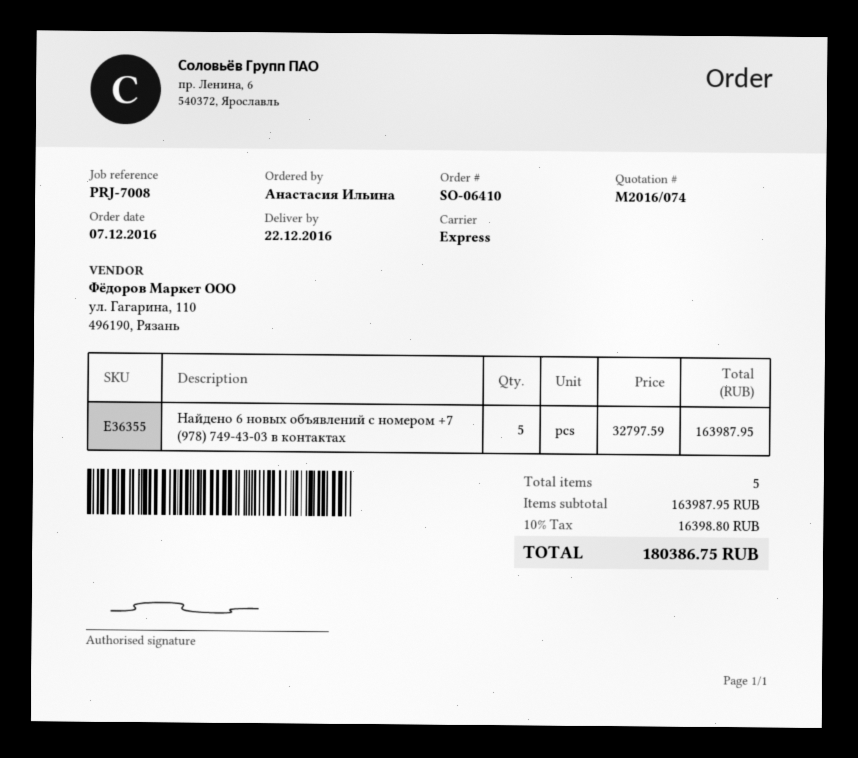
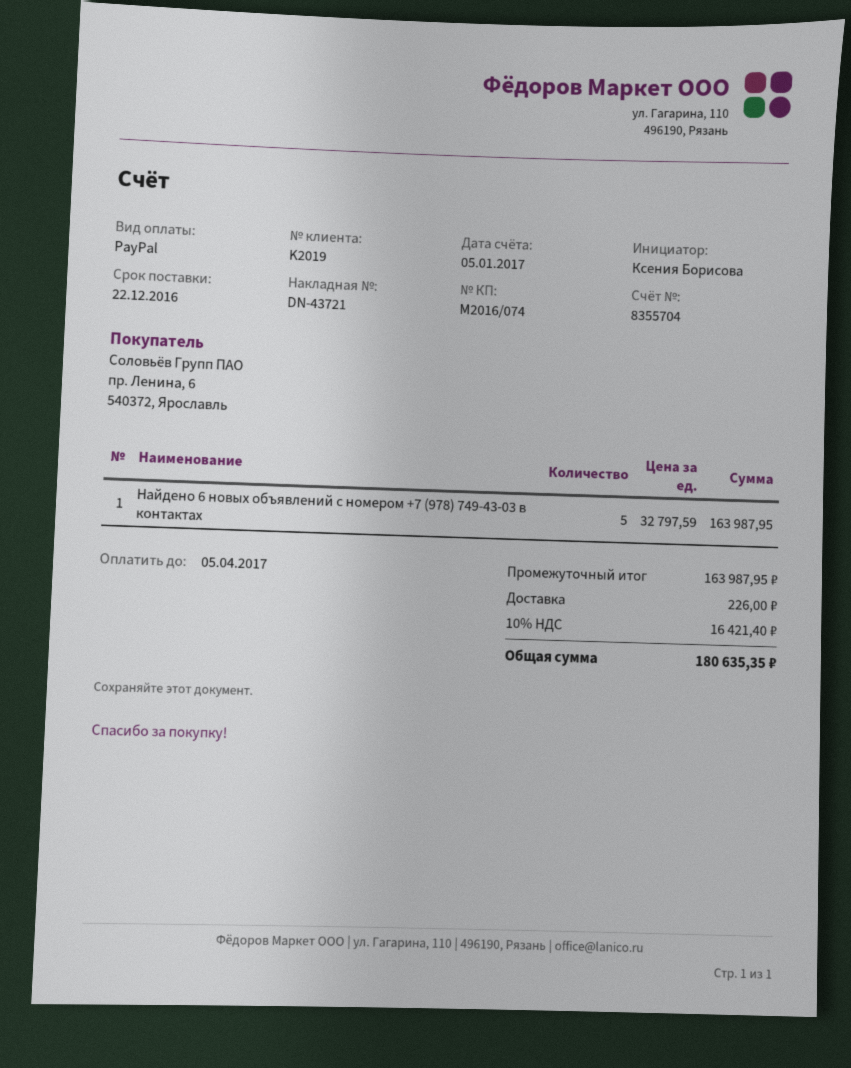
ordered by: Анастасия Ильина -> Ксения Борисова
shipping: none -> 226.00
tax: 10% = 16398.80 -> 10% = 16421.40
total: 180386.75 -> 180635.35

